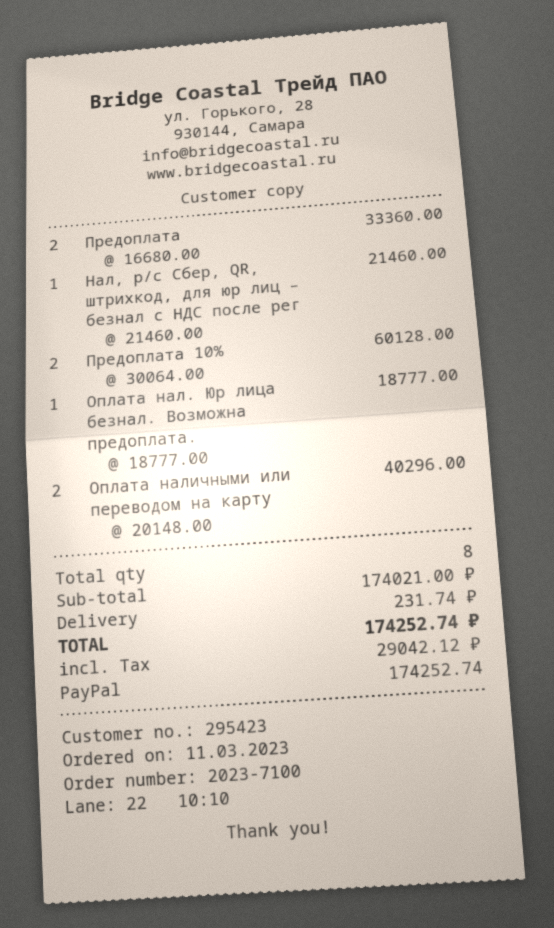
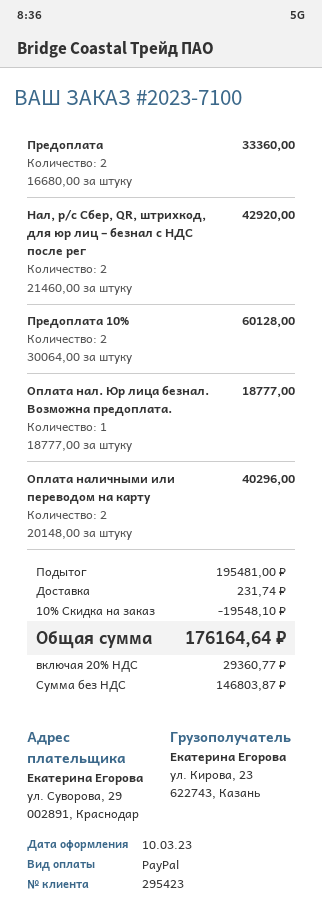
order date: 2023-03-11 -> 2023-03-10
Нал, р/с Сбер, QR, штрихкод, для юр лиц – безнал с НДС после рег: 1 x 21460.00 = 21460.00 -> 2 x 21460.00 = 42920.00
subtotal: 174021.00 -> 195481.00
discount: none -> 10% = 19548.10
tax: 29042.12 -> 29360.77
total: 174252.74 -> 176164.64

